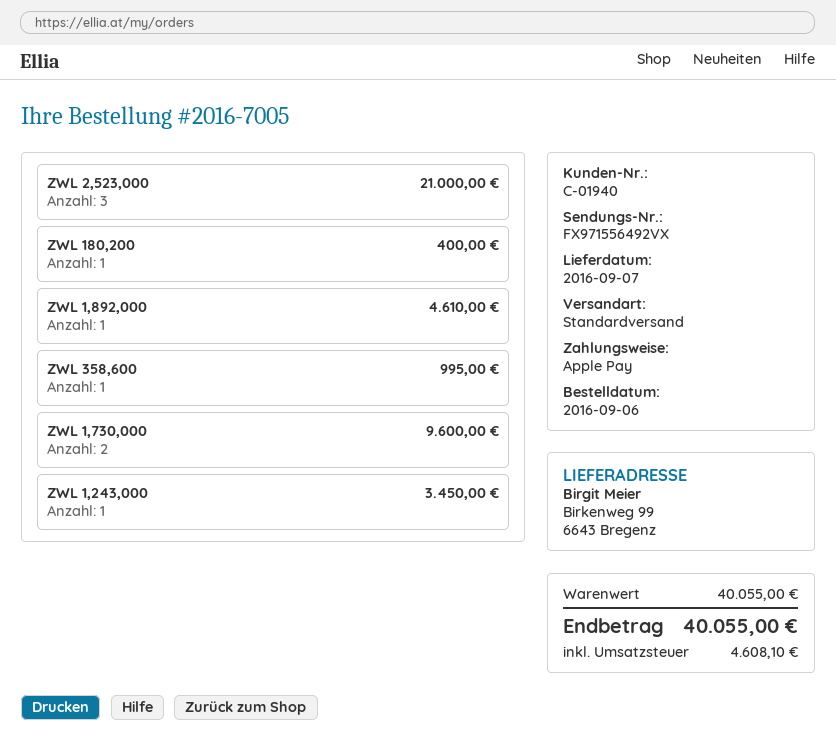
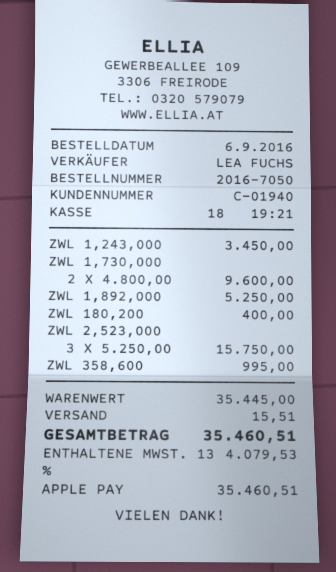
order number: 2016-7005 -> 2016-7050
ZWL 2,523,000: 3 for 21000.00 -> 3 for 15750.00
ZWL 1,892,000: 1 for 4610.00 -> 1 for 5250.00
subtotal: 40055.00 -> 35445.00
shipping: none -> 15.51
tax: 4608.10 -> 4079.53
total: 40055.00 -> 35460.51

